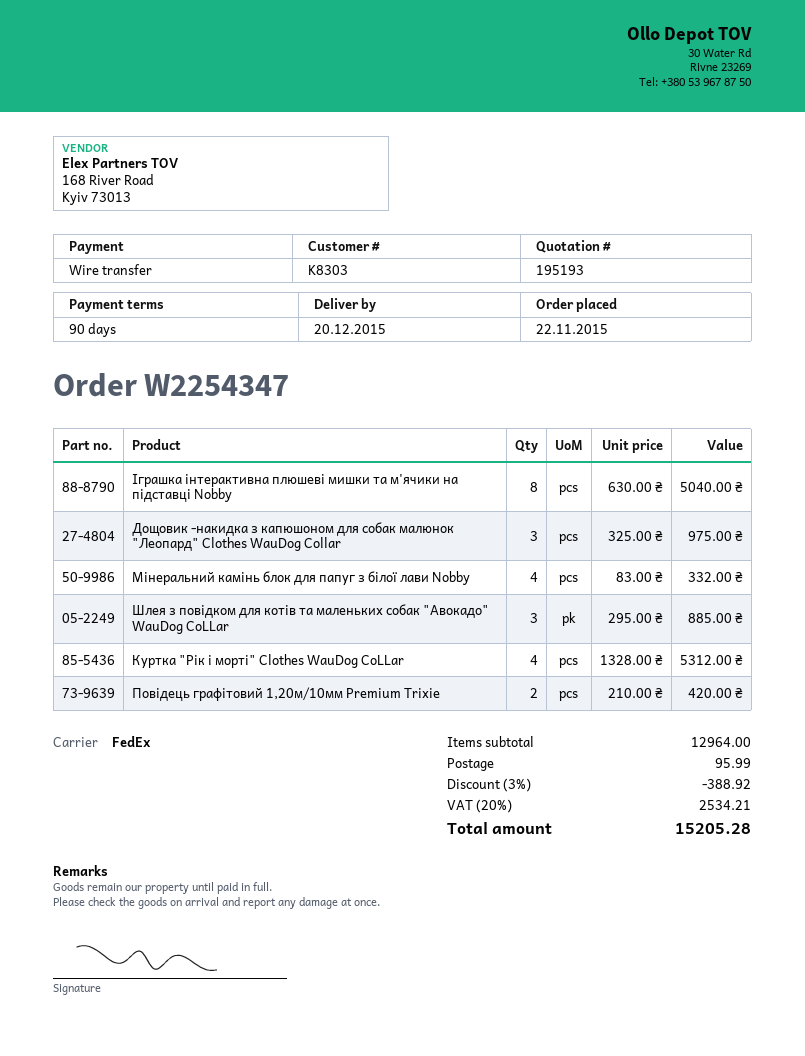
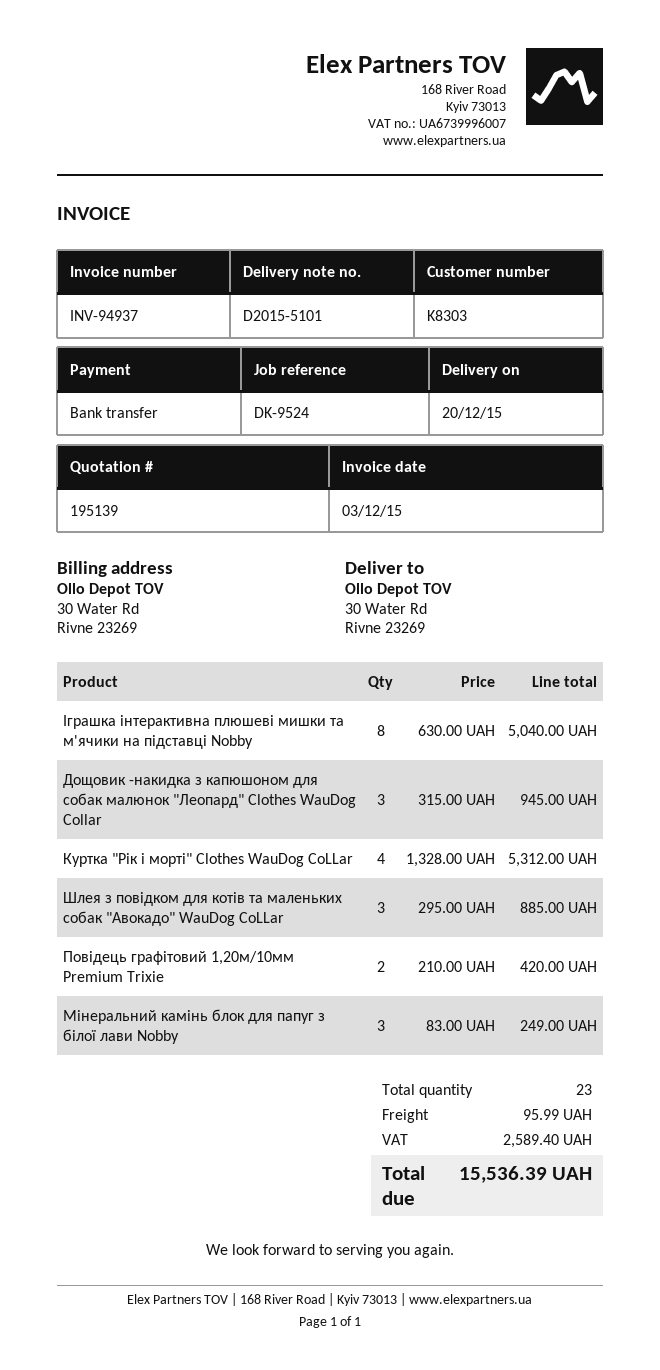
quote number: 195193 -> 195139
Дощовик -накидка з капюшоном для собак малюнок "Леопард" Clothes WauDog Collar: 3 x 325.00 = 975.00 -> 3 x 315.00 = 945.00
Мінеральний камінь блок для папуг з білої лави Nobby: 4 x 83.00 = 332.00 -> 3 x 83.00 = 249.00
discount: 3% = 388.92 -> none
tax: 2534.21 -> 2589.40
total: 15205.28 -> 15536.39

